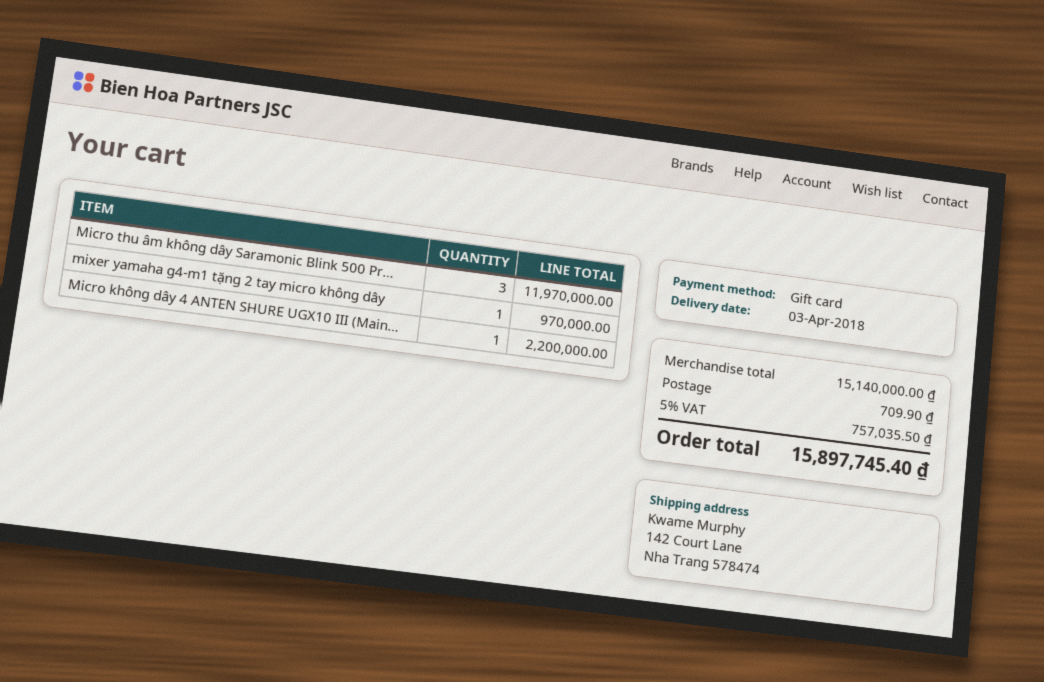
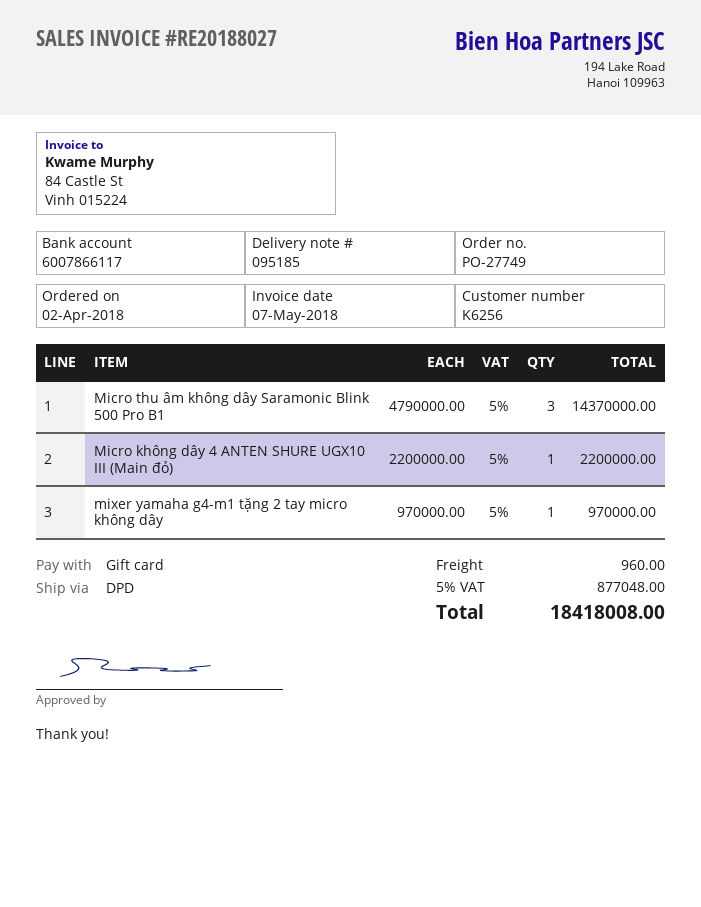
Micro thu âm không dây Saramonic Blink 500 Pr...: 3 for 11970000.00 -> 3 for 14370000.00
shipping: 709.90 -> 960.00
tax: 5% = 757035.50 -> 5% = 877048.00
total: 15897745.40 -> 18418008.00

